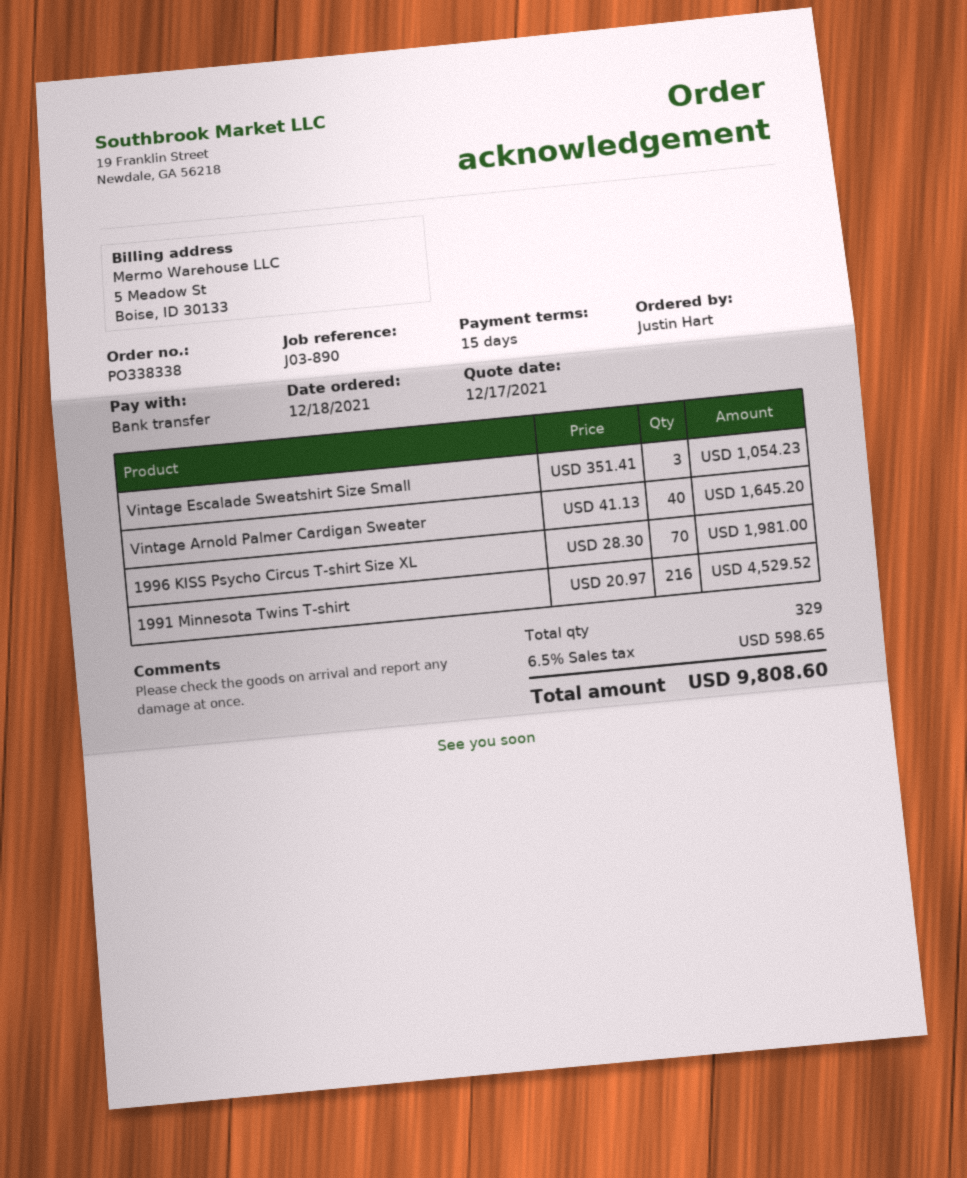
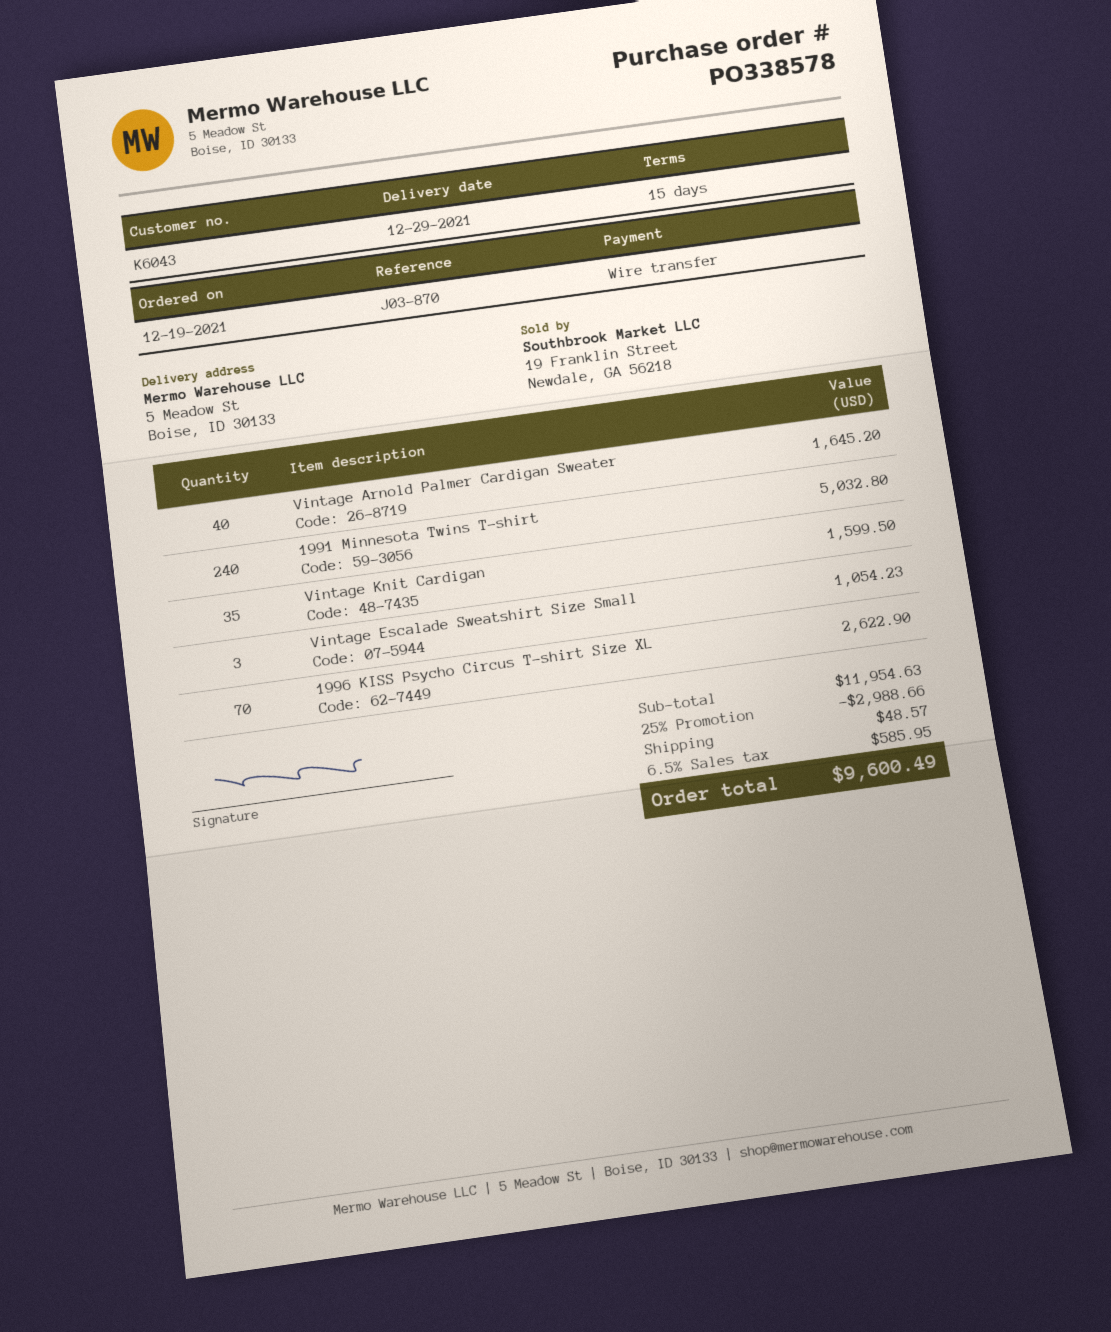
order number: PO338338 -> PO338578
order date: 2021-12-18 -> 2021-12-19
reference: J03-890 -> J03-870
1996 KISS Psycho Circus T-shirt Size XL: 70 for 1981.00 -> 70 for 2622.90
1991 Minnesota Twins T-shirt: 216 for 4529.52 -> 240 for 5032.80
Vintage Knit Cardigan: none -> 35 for 1599.50
discount: none -> 25% = 2988.66
shipping: none -> 48.57
tax: 6.5% = 598.65 -> 6.5% = 585.95
total: 9808.60 -> 9600.49

